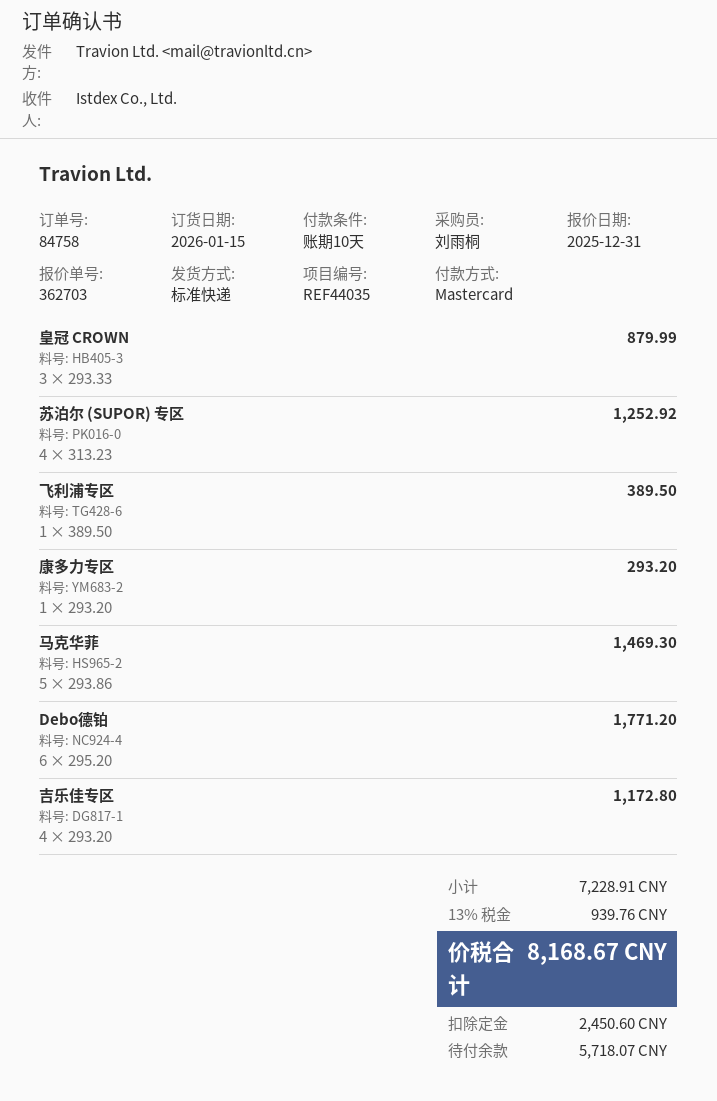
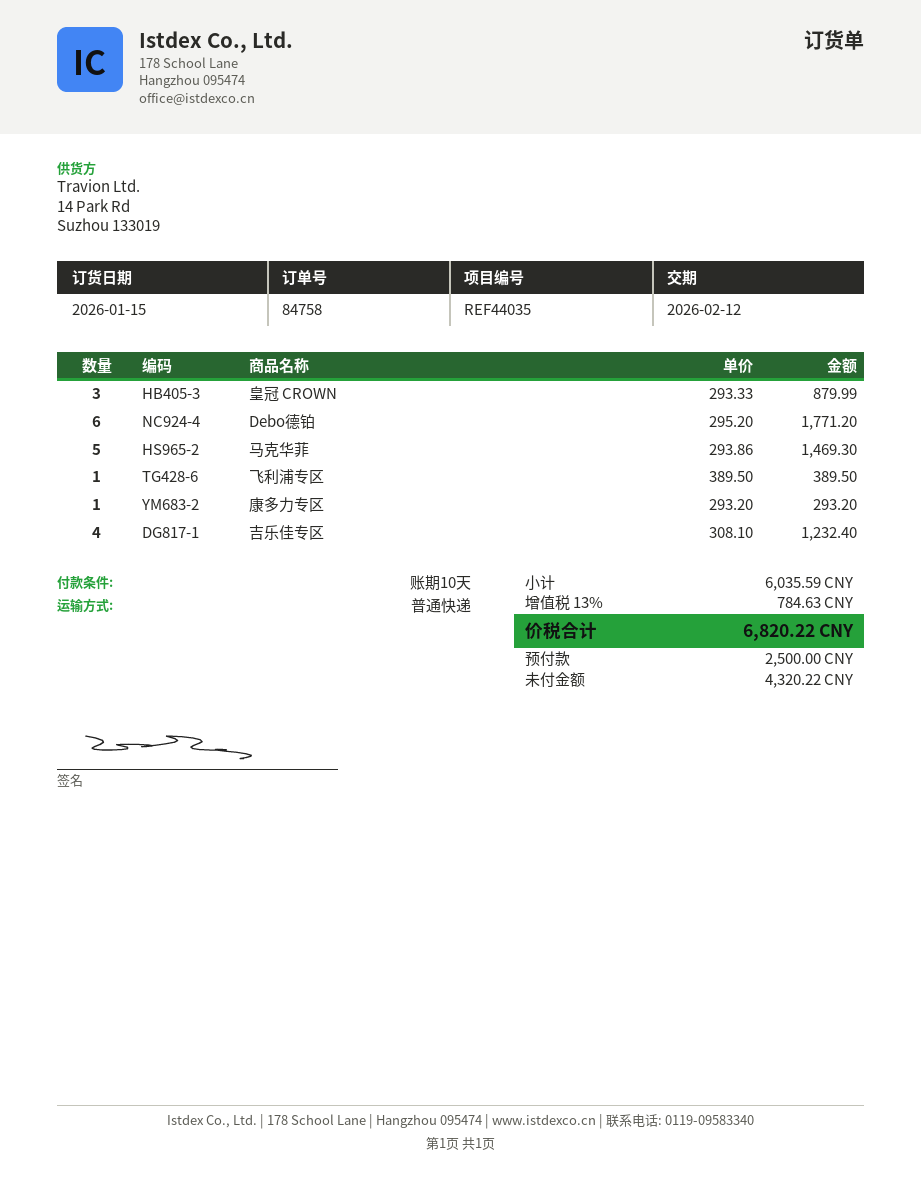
苏泊尔 (SUPOR) 专区: 4 x 313.23 = 1252.92 -> none
吉乐佳专区: 4 x 293.20 = 1172.80 -> 4 x 308.10 = 1232.40
subtotal: 7228.91 -> 6035.59
tax: 13% = 939.76 -> 13% = 784.63
total: 8168.67 -> 6820.22
deposit: 2450.60 -> 2500.00
balance: 5718.07 -> 4320.22

